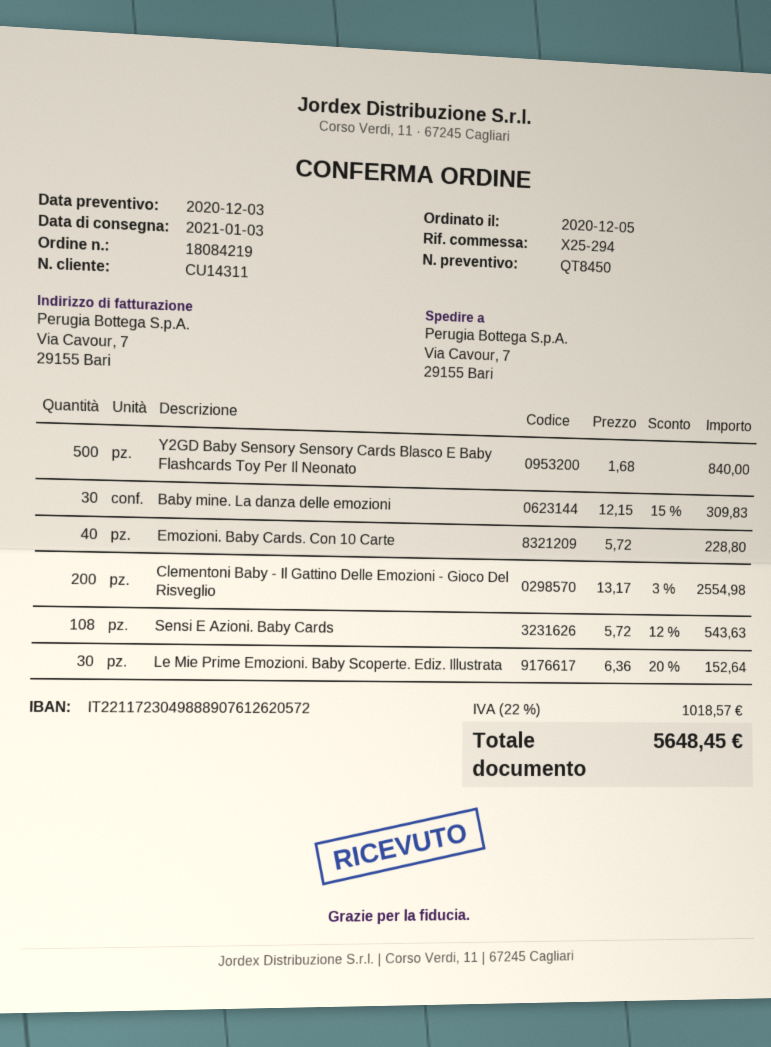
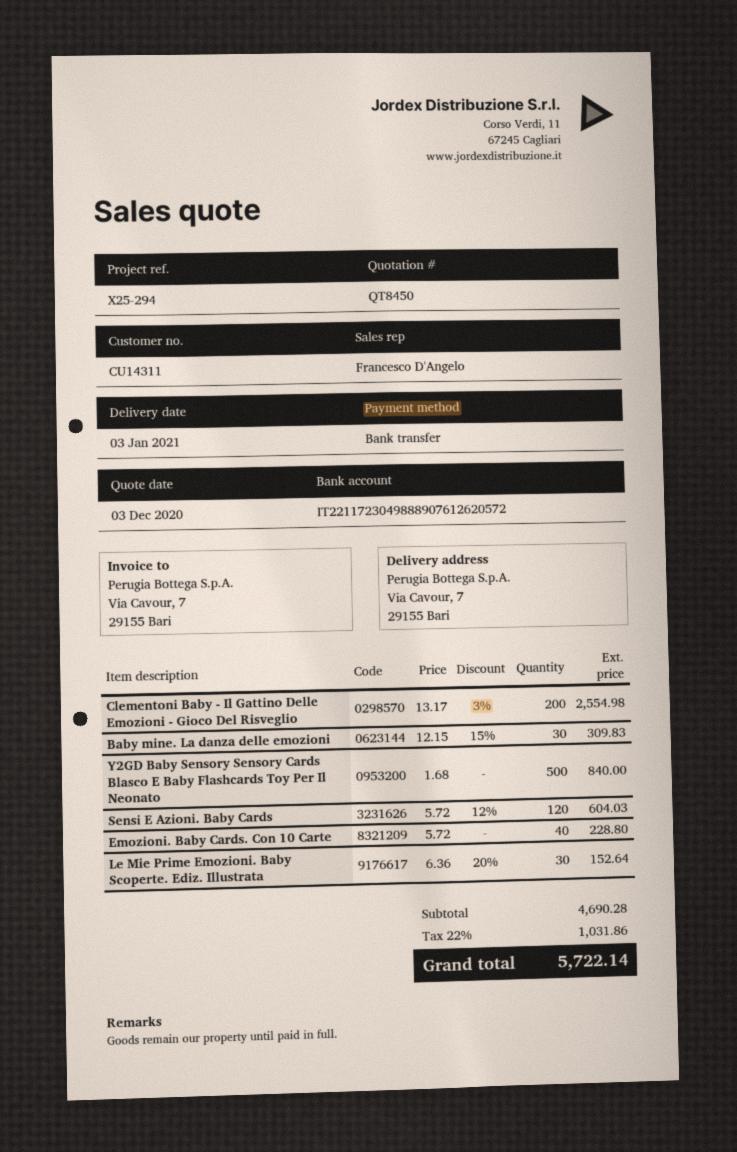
Sensi E Azioni. Baby Cards: 108 x 5.72 - 12% = 543.63 -> 120 x 5.72 - 12% = 604.03
tax: 22% = 1018.57 -> 22% = 1031.86
total: 5648.45 -> 5722.14

